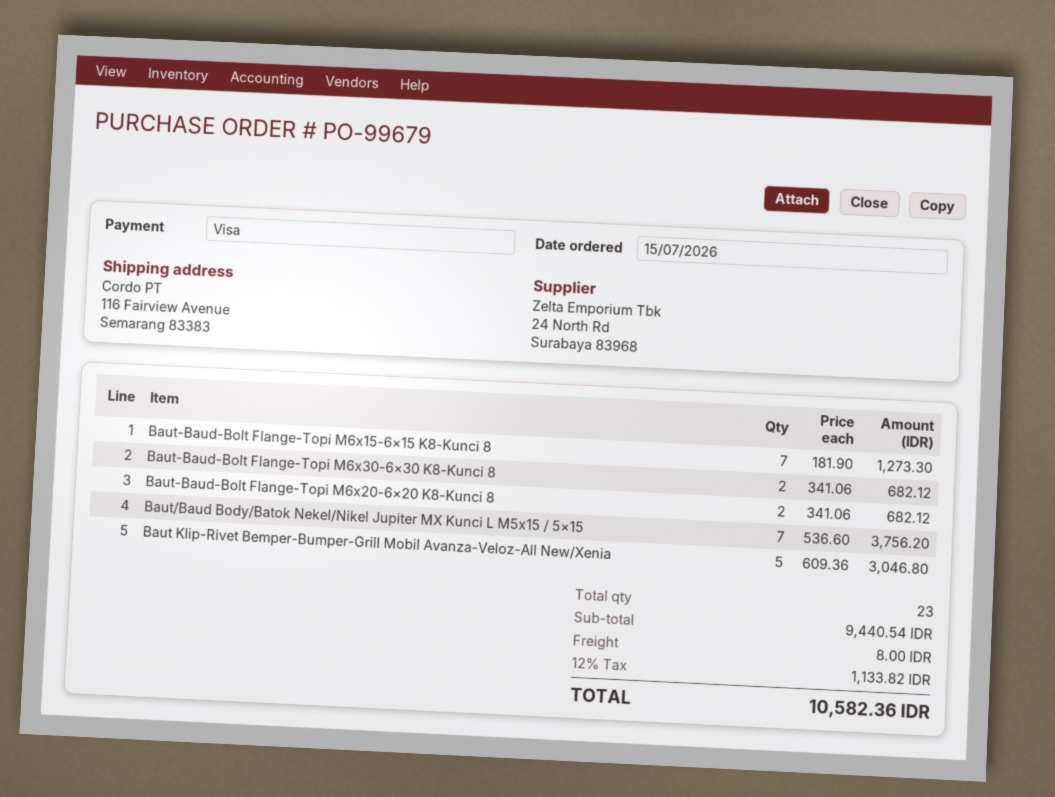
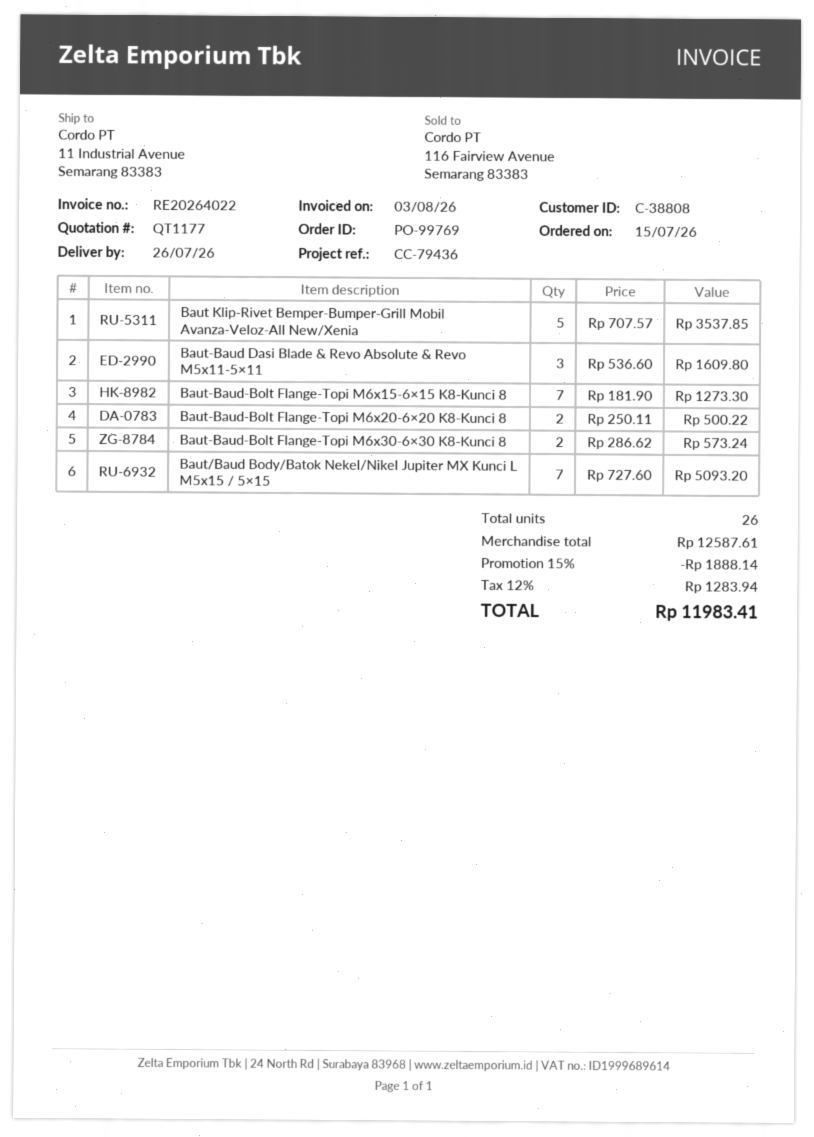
order number: PO-99679 -> PO-99769
ship to: 116 Fairview Avenue, Semarang 83383 -> 11 Industrial Avenue, Semarang 83383
Baut-Baud-Bolt Flange-Topi M6x30-6×30 K8-Kunci 8: 2 x 341.06 = 682.12 -> 2 x 286.62 = 573.24
Baut-Baud-Bolt Flange-Topi M6x20-6×20 K8-Kunci 8: 2 x 341.06 = 682.12 -> 2 x 250.11 = 500.22
Baut/Baud Body/Batok Nekel/Nikel Jupiter MX Kunci L M5x15 / 5×15: 7 x 536.60 = 3756.20 -> 7 x 727.60 = 5093.20
Baut Klip-Rivet Bemper-Bumper-Grill Mobil Avanza-Veloz-All New/Xenia: 5 x 609.36 = 3046.80 -> 5 x 707.57 = 3537.85
Baut-Baud Dasi Blade & Revo Absolute & Revo M5x11-5×11: none -> 3 x 536.60 = 1609.80
total quantity: 23 -> 26
subtotal: 9440.54 -> 12587.61
discount: none -> 15% = 1888.14
shipping: 8.00 -> none
tax: 12% = 1133.82 -> 12% = 1283.94
total: 10582.36 -> 11983.41

